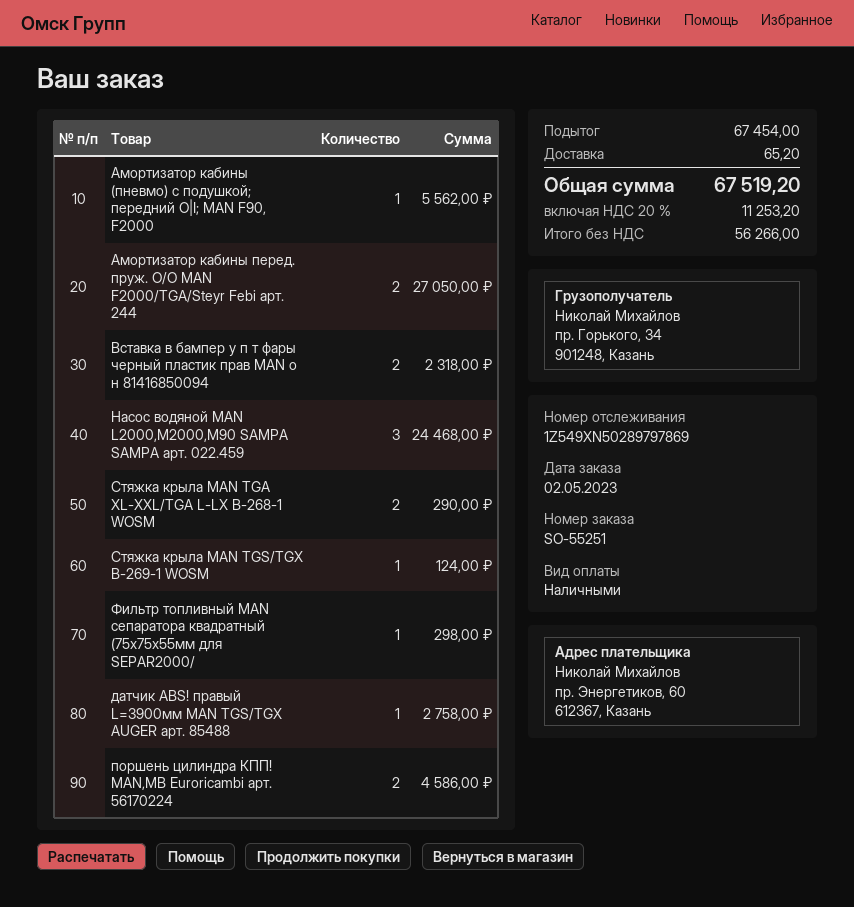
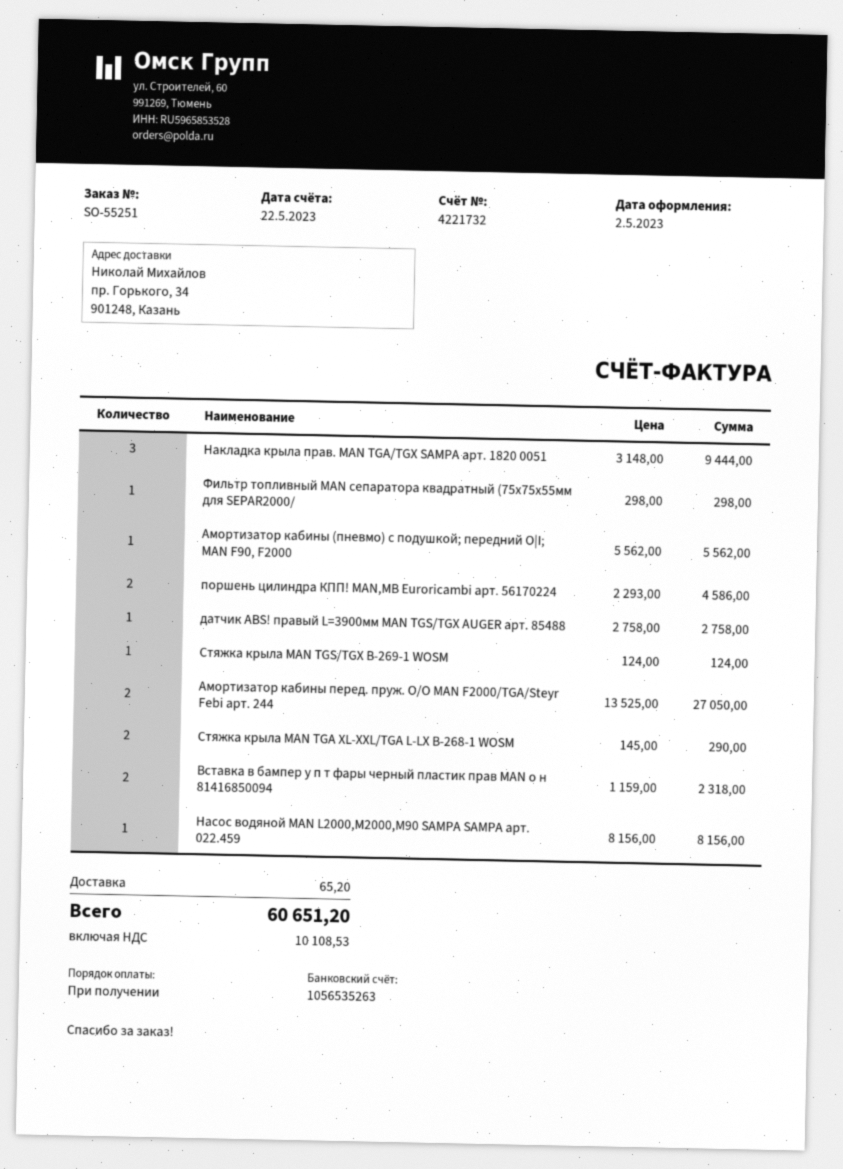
Насос водяной MAN L2000,M2000,M90 SAMPA SAMPA арт. 022.459: 3 for 24468.00 -> 1 for 8156.00
Накладка крыла прав. MAN TGA/TGX SAMPA арт. 1820 0051: none -> 3 for 9444.00
tax: 11253.20 -> 10108.53
total: 67519.20 -> 60651.20

